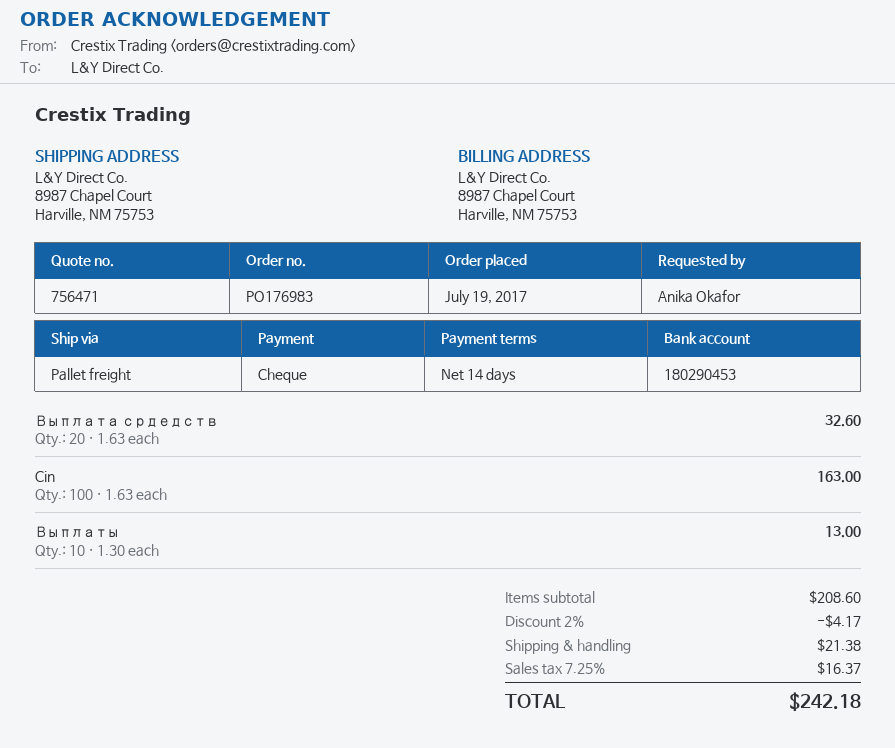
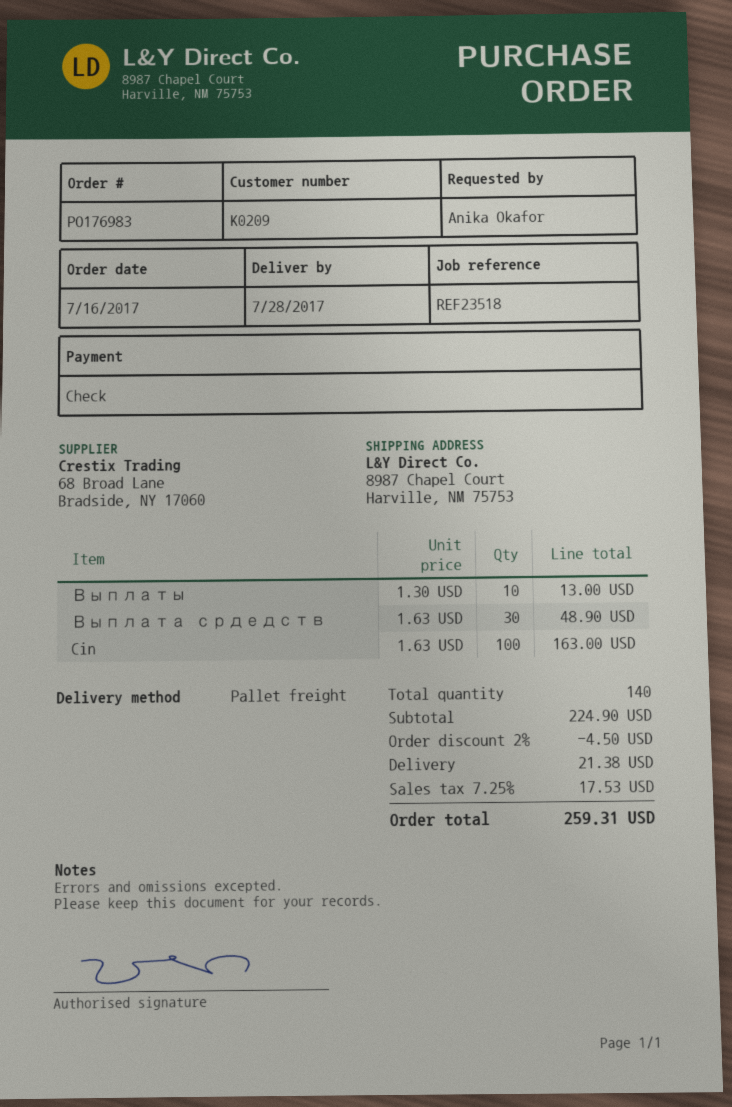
order date: 2017-07-19 -> 2017-07-16
Выплата срдедств: 20 x 1.63 = 32.60 -> 30 x 1.63 = 48.90
subtotal: 208.60 -> 224.90
discount: 2% = 4.17 -> 2% = 4.50
tax: 7.25% = 16.37 -> 7.25% = 17.53
total: 242.18 -> 259.31

